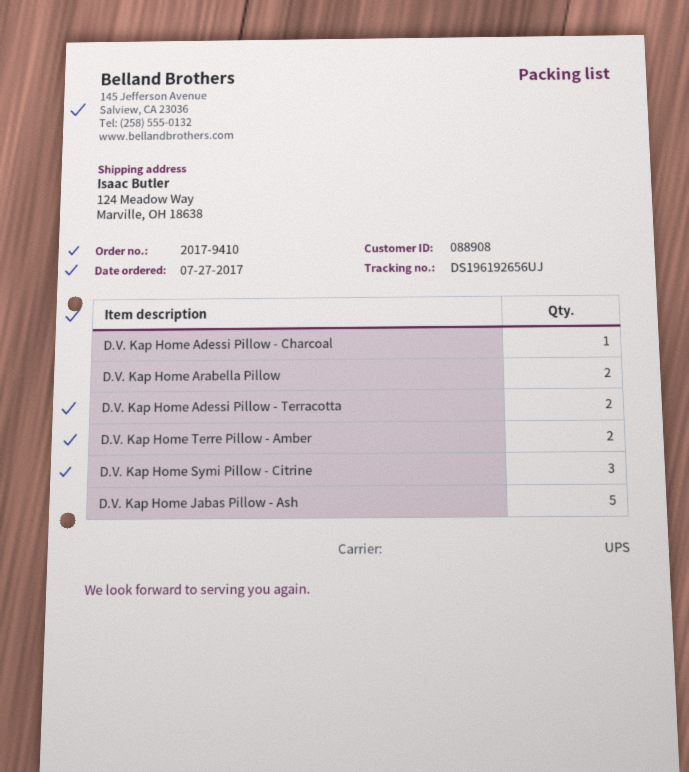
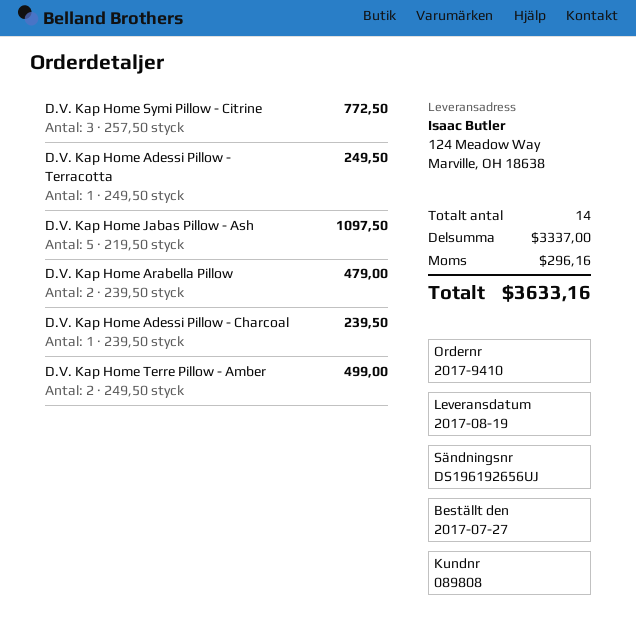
customer number: 088908 -> 089808
D.V. Kap Home Adessi Pillow - Terracotta: 2 -> 1

